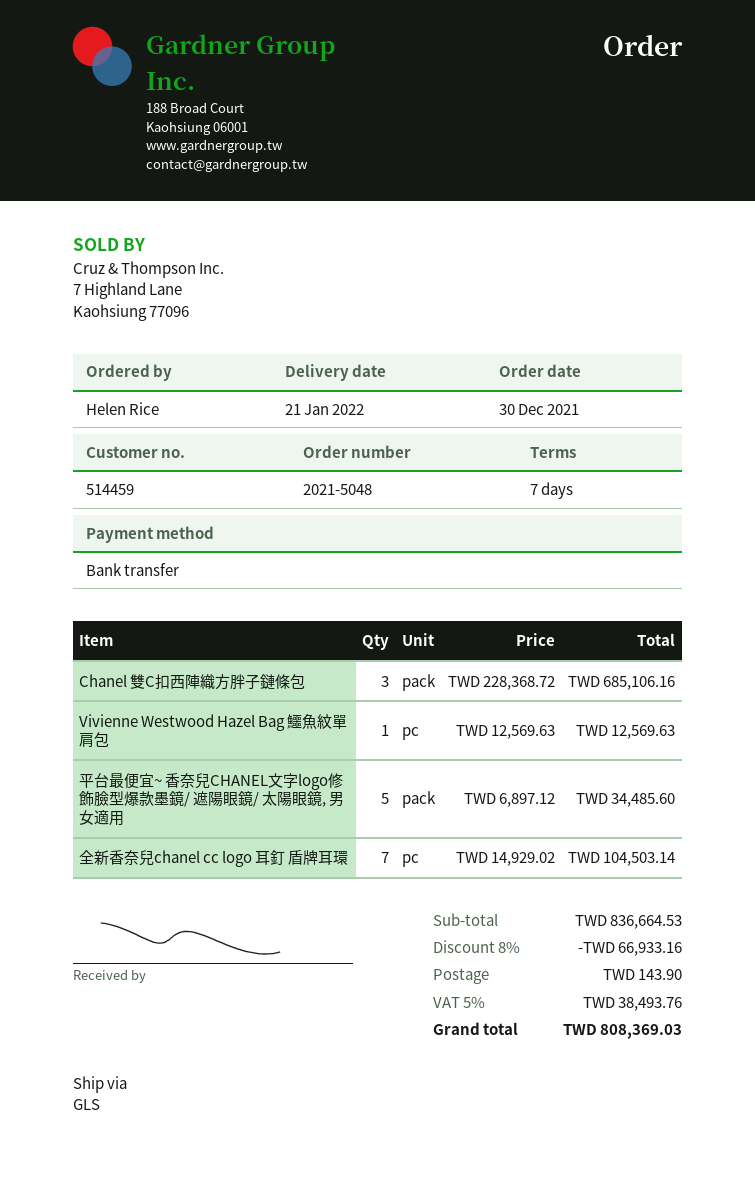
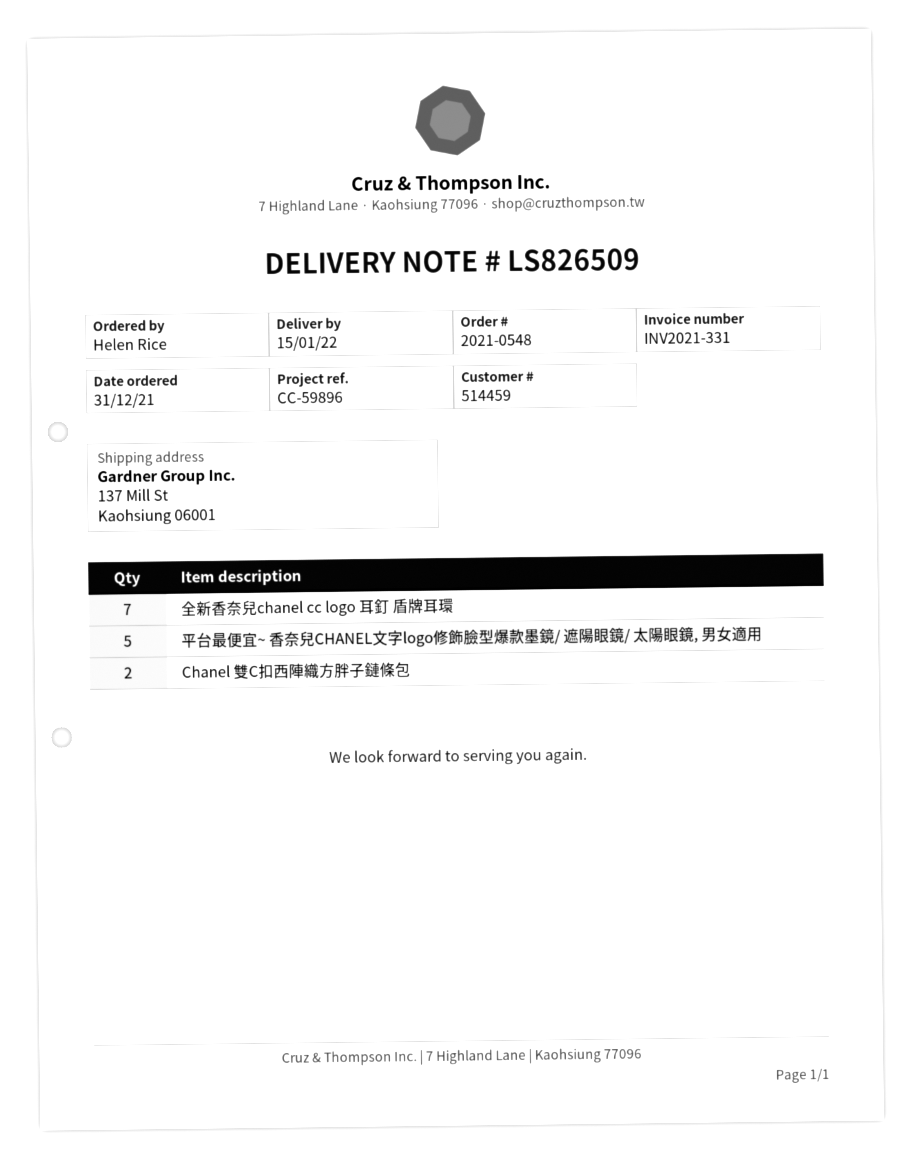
order number: 2021-5048 -> 2021-0548
order date: 2021-12-30 -> 2021-12-31
delivery date: 2022-01-21 -> 2022-01-15
Chanel 雙C扣西陣織方胖子鏈條包: 3 -> 2
Vivienne Westwood Hazel Bag 鱷魚紋單肩包: 1 -> none

